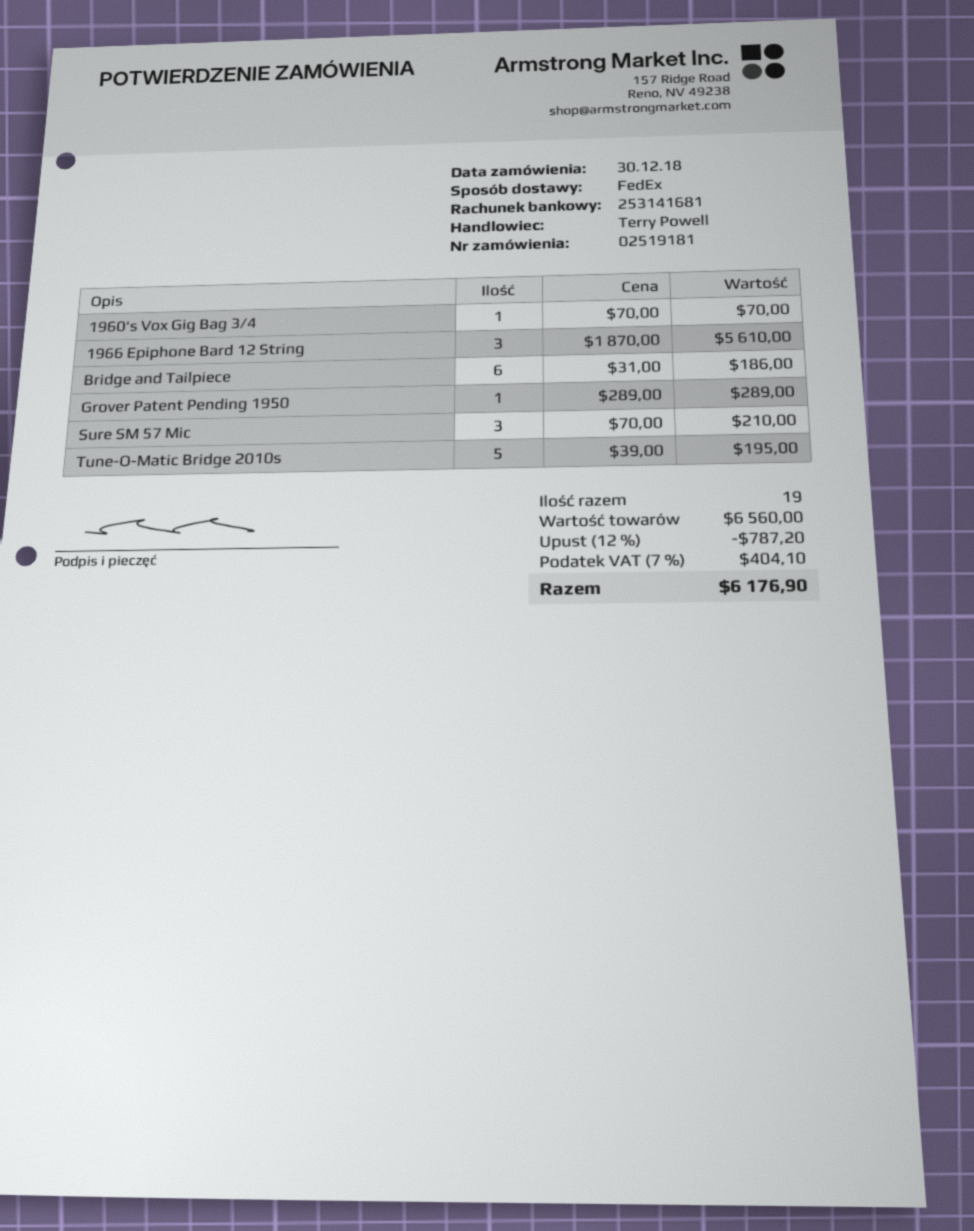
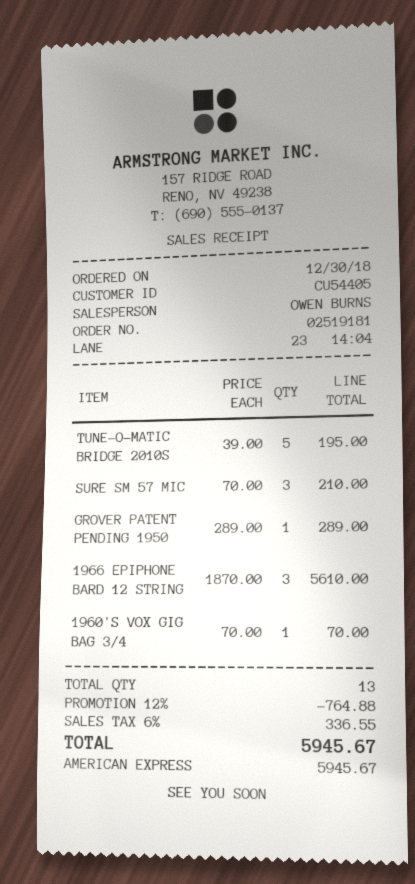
sales rep: Terry Powell -> OWEN BURNS
Bridge and Tailpiece: 6 x 31.00 = 186.00 -> none
total quantity: 19 -> 13
discount: 12% = 787.20 -> 12% = 764.88
tax: 7% = 404.10 -> 6% = 336.55
total: 6176.90 -> 5945.67

